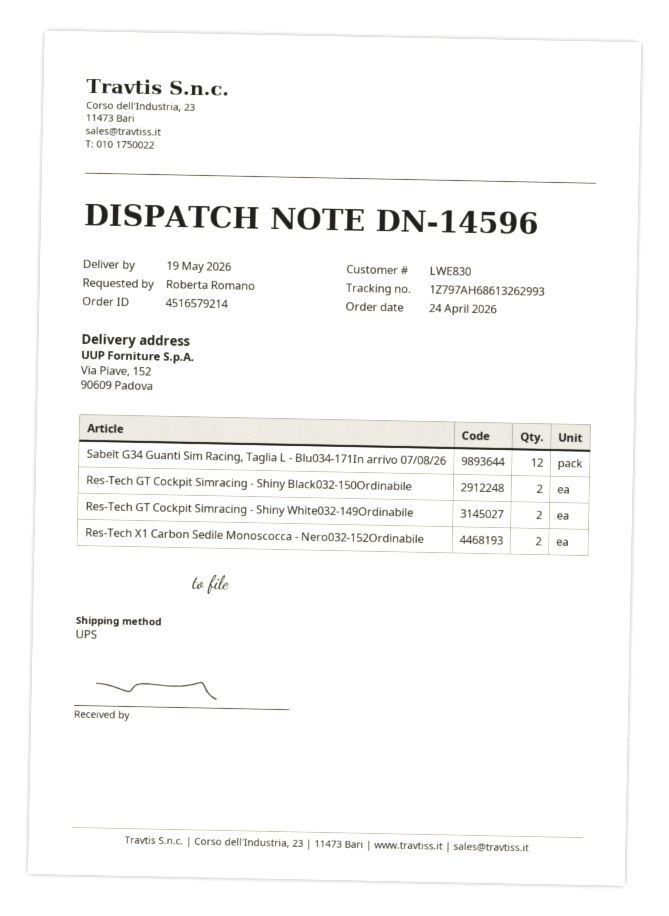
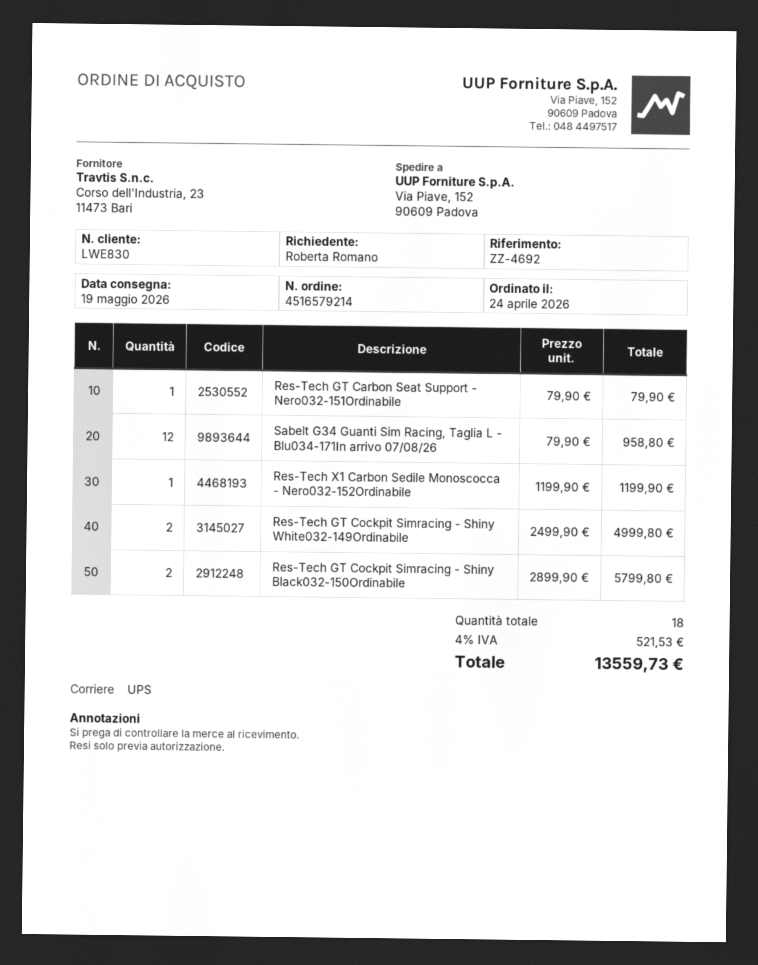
Res-Tech X1 Carbon Sedile Monoscocca - Nero032-152Ordinabile: 2 -> 1
Res-Tech GT Carbon Seat Support - Nero032-151Ordinabile: none -> 1

